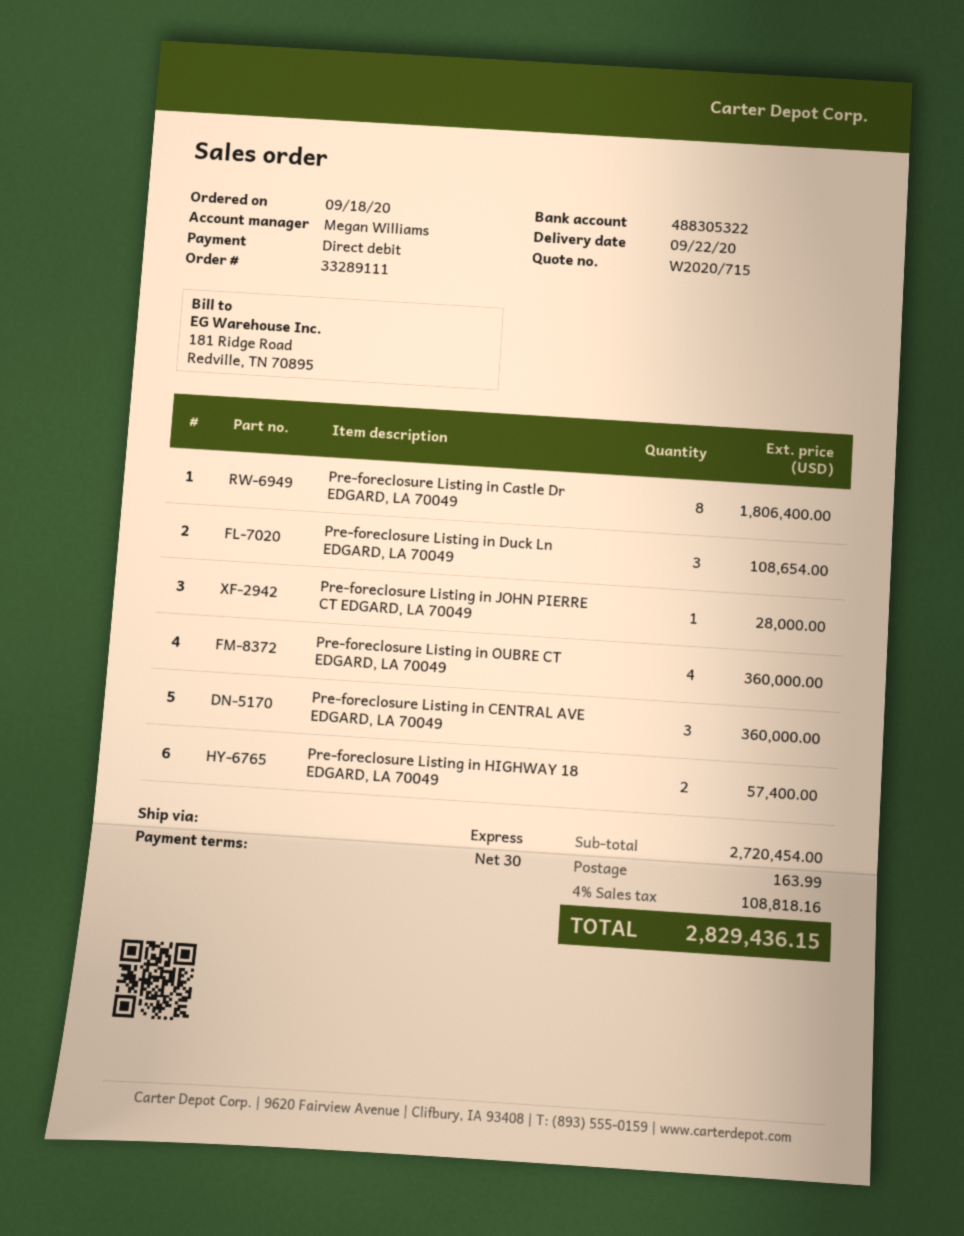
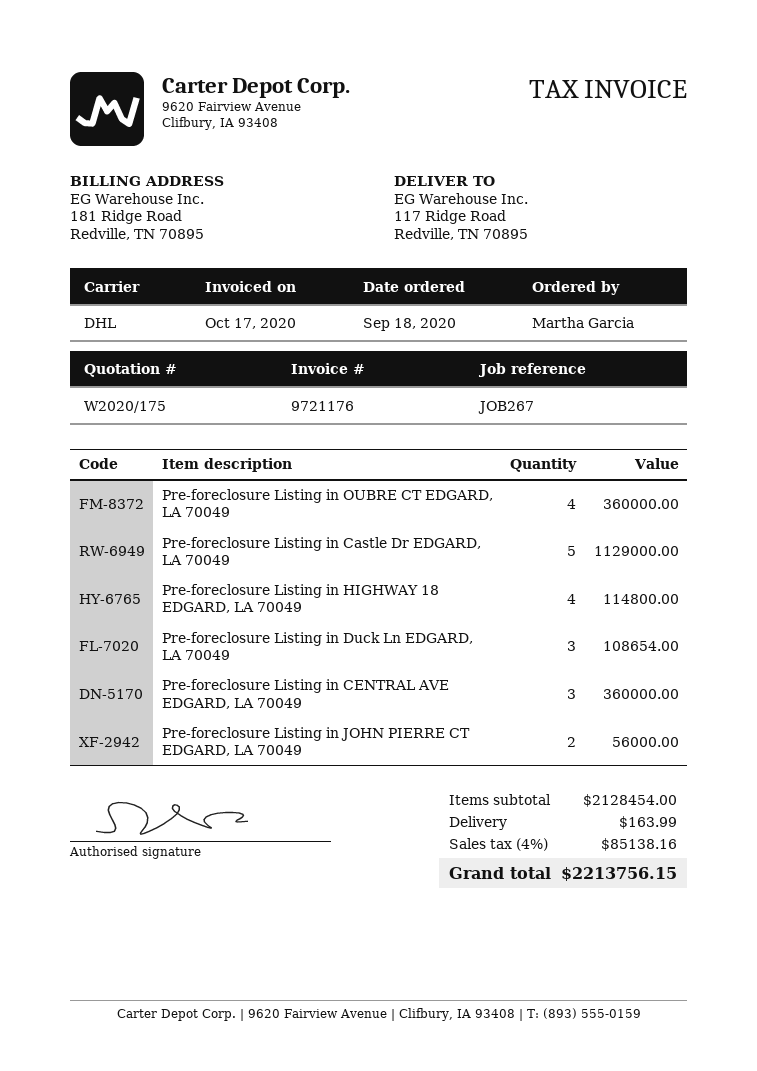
quote number: W2020/715 -> W2020/175
shipping method: express -> DHL
Pre-foreclosure Listing in Castle Dr EDGARD, LA 70049: 8 for 1806400.00 -> 5 for 1129000.00
Pre-foreclosure Listing in JOHN PIERRE CT EDGARD, LA 70049: 1 for 28000.00 -> 2 for 56000.00
Pre-foreclosure Listing in HIGHWAY 18 EDGARD, LA 70049: 2 for 57400.00 -> 4 for 114800.00
subtotal: 2720454.00 -> 2128454.00
tax: 4% = 108818.16 -> 4% = 85138.16
total: 2829436.15 -> 2213756.15

